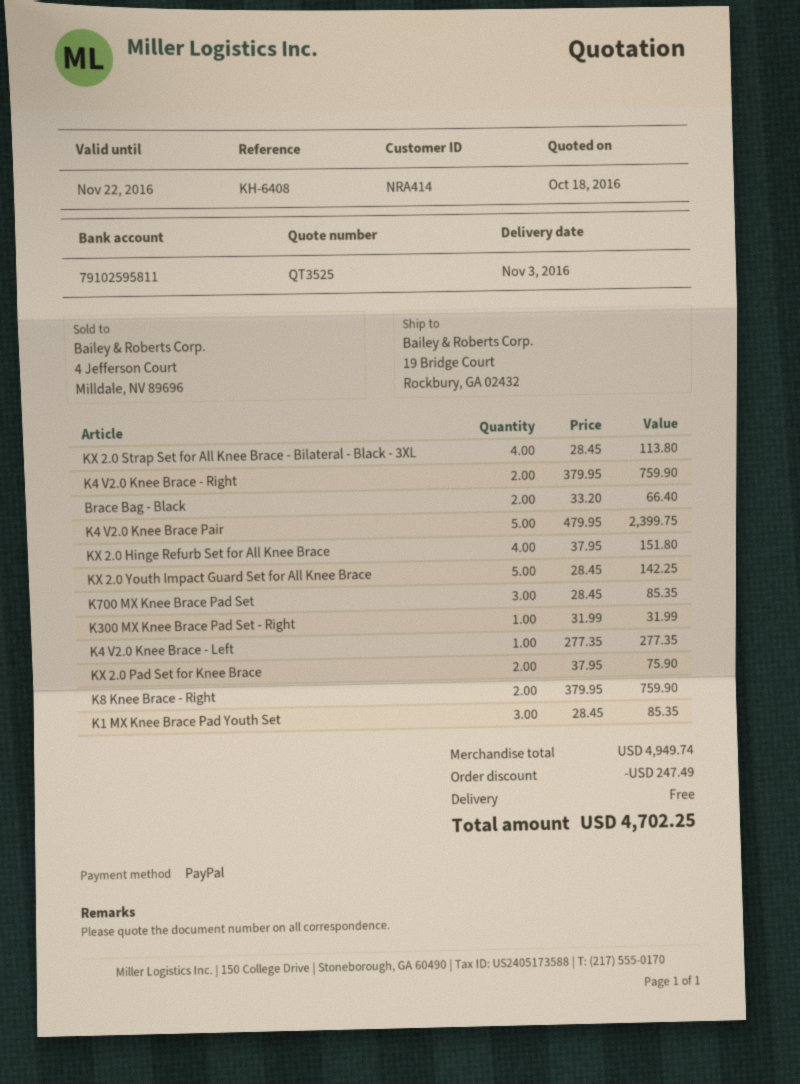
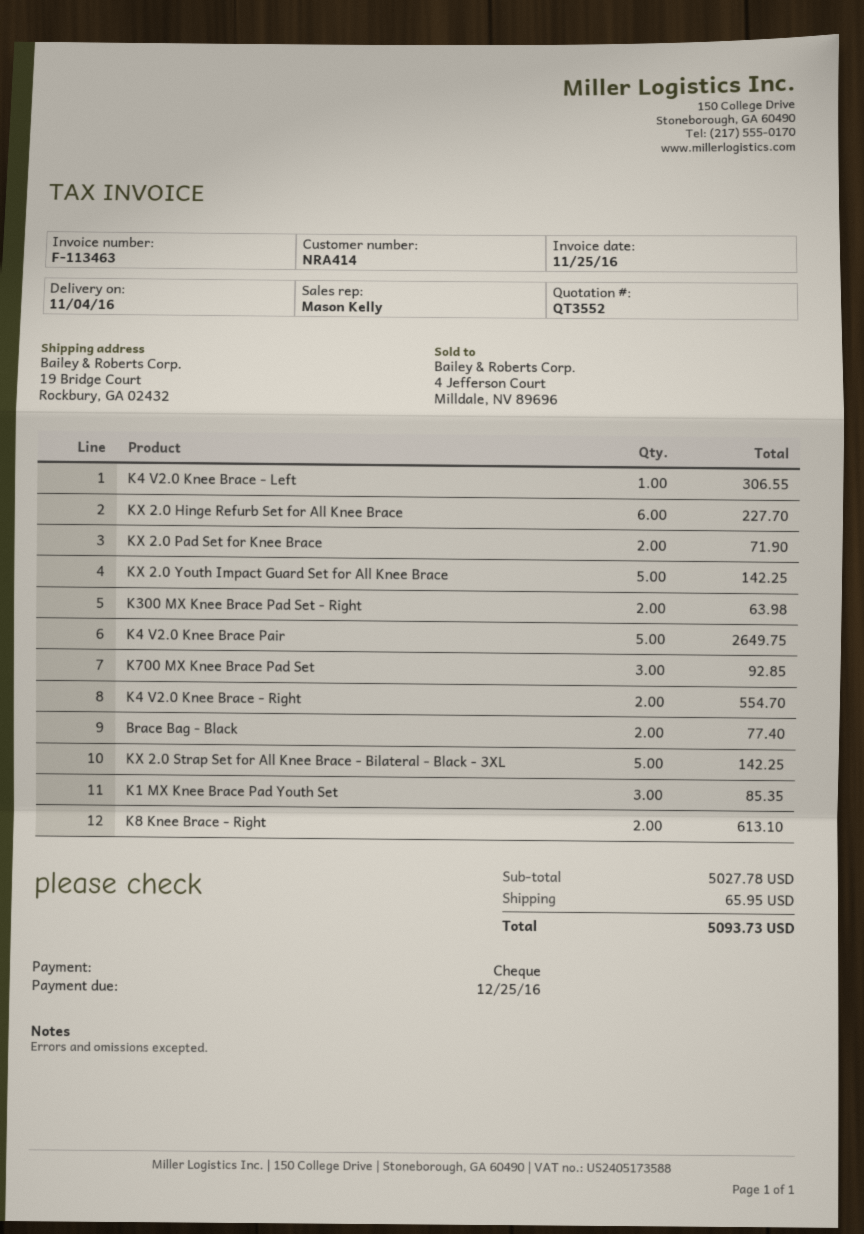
quote number: QT3525 -> QT3552
delivery date: 2016-11-03 -> 2016-11-04
payment method: PayPal -> cheque
KX 2.0 Strap Set for All Knee Brace - Bilateral - Black - 3XL: 4 for 113.80 -> 5 for 142.25
K4 V2.0 Knee Brace - Right: 2 for 759.90 -> 2 for 554.70
Brace Bag - Black: 2 for 66.40 -> 2 for 77.40
K4 V2.0 Knee Brace Pair: 5 for 2399.75 -> 5 for 2649.75
KX 2.0 Hinge Refurb Set for All Knee Brace: 4 for 151.80 -> 6 for 227.70
K700 MX Knee Brace Pad Set: 3 for 85.35 -> 3 for 92.85
K300 MX Knee Brace Pad Set - Right: 1 for 31.99 -> 2 for 63.98
K4 V2.0 Knee Brace - Left: 1 for 277.35 -> 1 for 306.55
KX 2.0 Pad Set for Knee Brace: 2 for 75.90 -> 2 for 71.90
K8 Knee Brace - Right: 2 for 759.90 -> 2 for 613.10
subtotal: 4949.74 -> 5027.78
discount: 247.49 -> none
shipping: 0.00 -> 65.95
total: 4702.25 -> 5093.73

